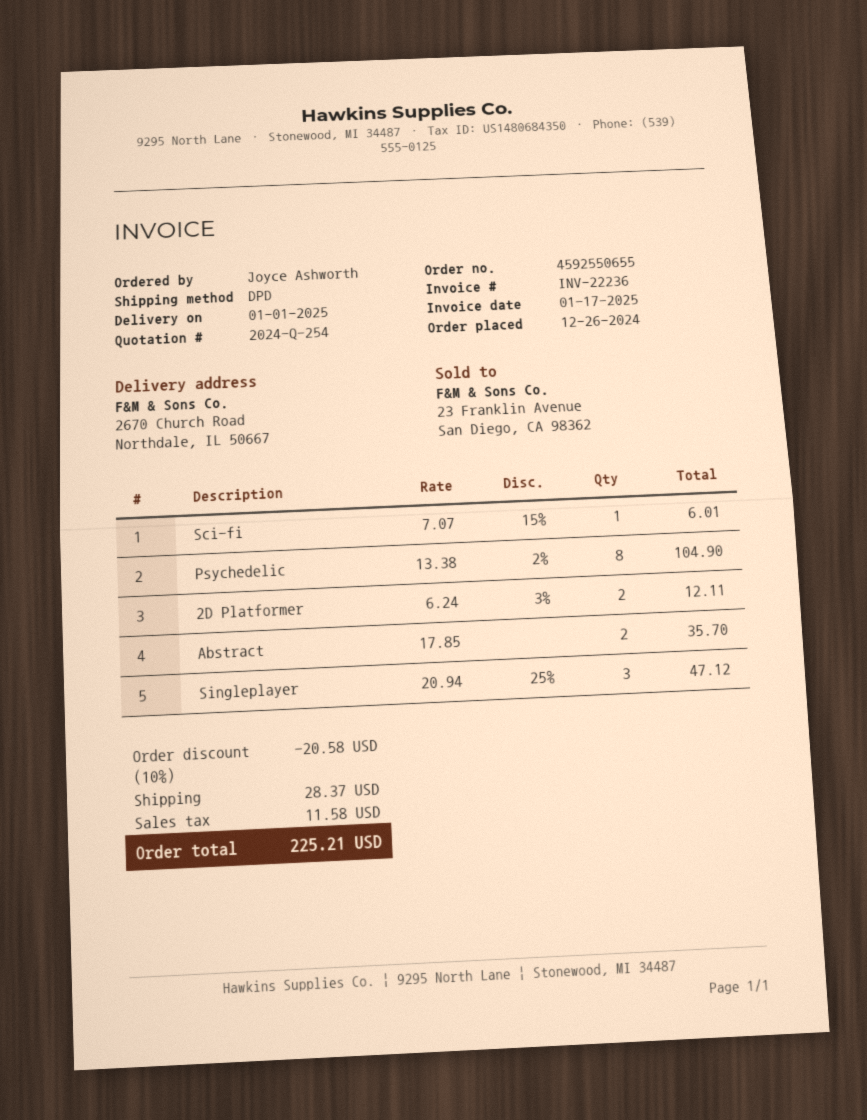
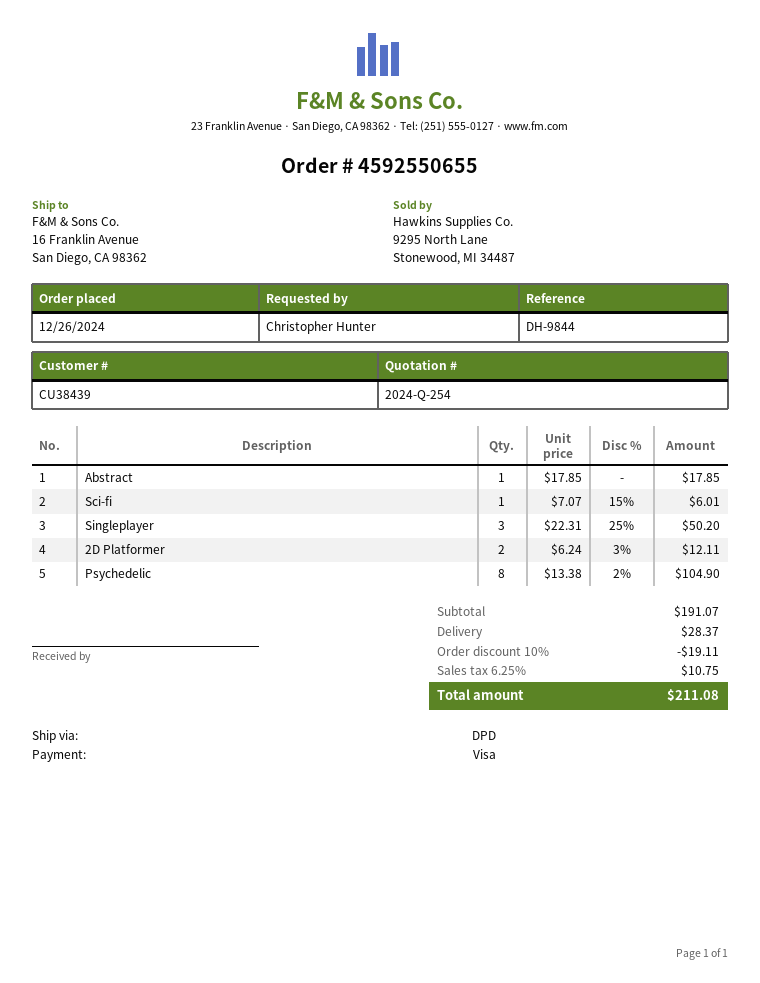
ordered by: Joyce Ashworth -> Christopher Hunter
ship to: 2670 Church Road, Northdale, IL 50667 -> 16 Franklin Avenue, San Diego, CA 98362
Abstract: 2 x 17.85 = 35.70 -> 1 x 17.85 = 17.85
Singleplayer: 3 x 20.94 - 25% = 47.12 -> 3 x 22.31 - 25% = 50.20
discount: 10% = 20.58 -> 10% = 19.11
tax: 11.58 -> 10.75
total: 225.21 -> 211.08

